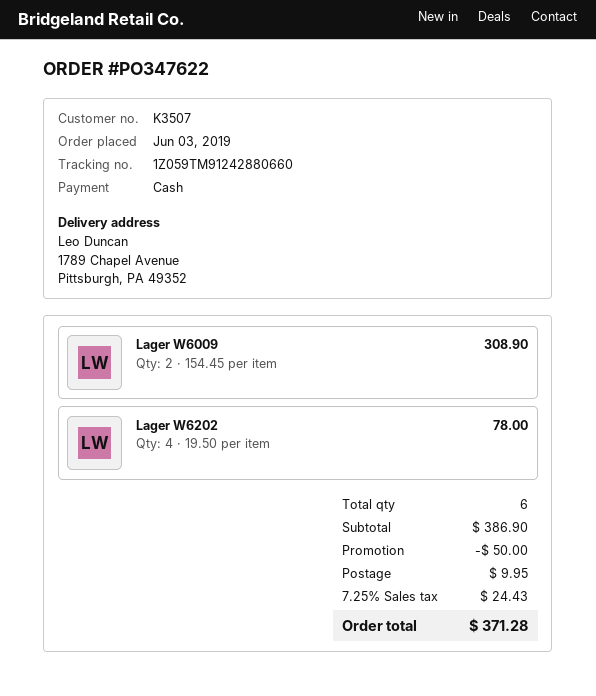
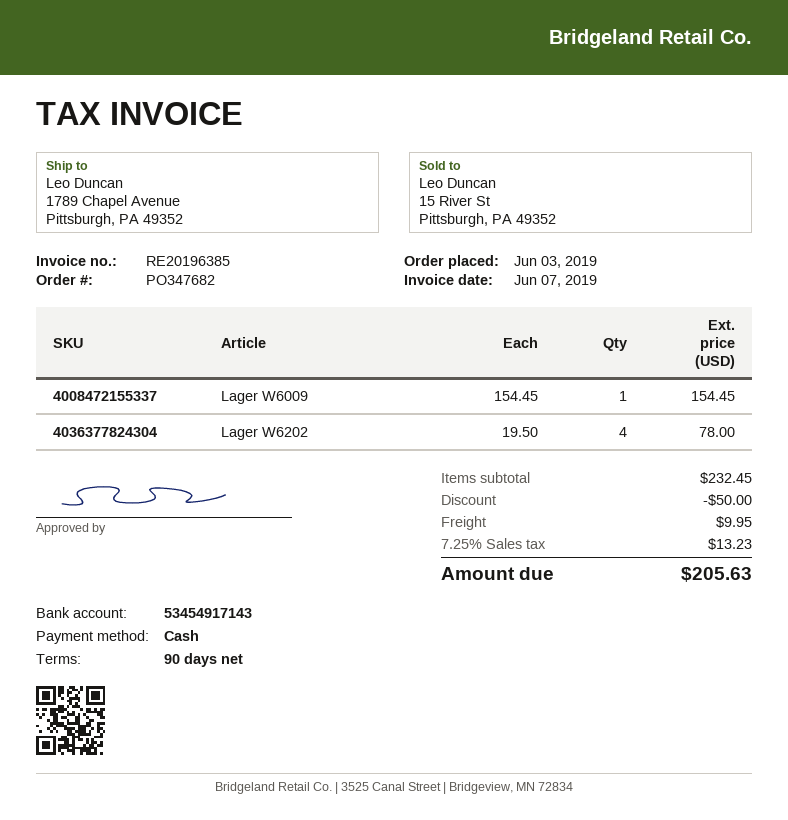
order number: PO347622 -> PO347682
Lager W6009: 2 x 154.45 = 308.90 -> 1 x 154.45 = 154.45
subtotal: 386.90 -> 232.45
tax: 7.25% = 24.43 -> 7.25% = 13.23
total: 371.28 -> 205.63

